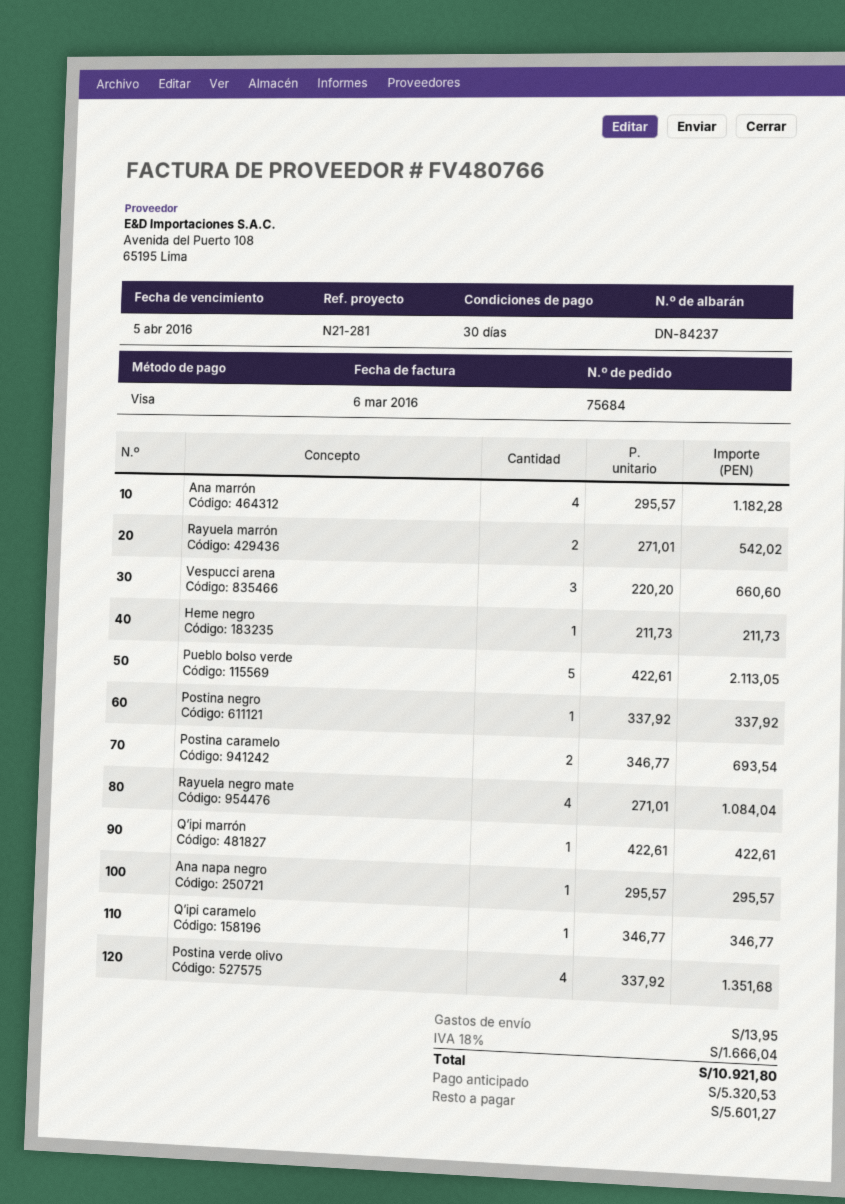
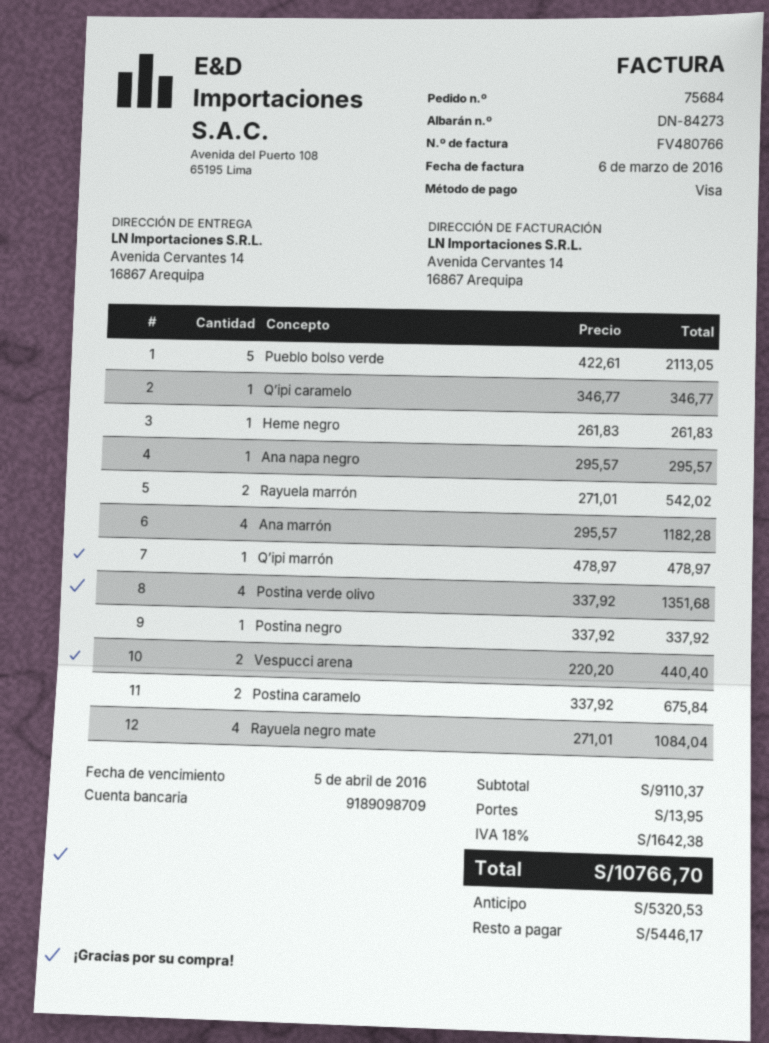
delivery note number: DN-84237 -> DN-84273
Vespucci arena: 3 x 220.20 = 660.60 -> 2 x 220.20 = 440.40
Heme negro: 1 x 211.73 = 211.73 -> 1 x 261.83 = 261.83
Postina caramelo: 2 x 346.77 = 693.54 -> 2 x 337.92 = 675.84
Q’ipi marrón: 1 x 422.61 = 422.61 -> 1 x 478.97 = 478.97
tax: 18% = 1666.04 -> 18% = 1642.38
total: 10921.80 -> 10766.70
balance: 5601.27 -> 5446.17

